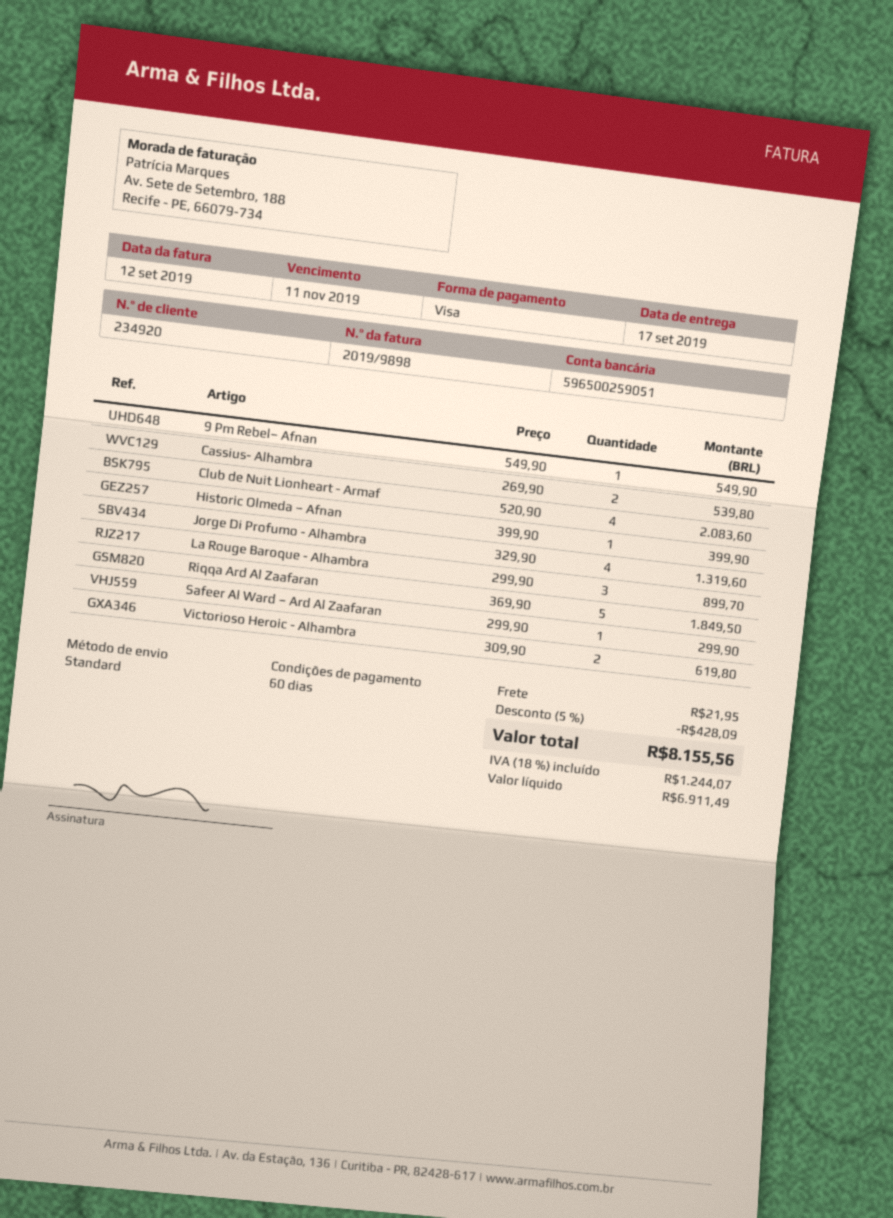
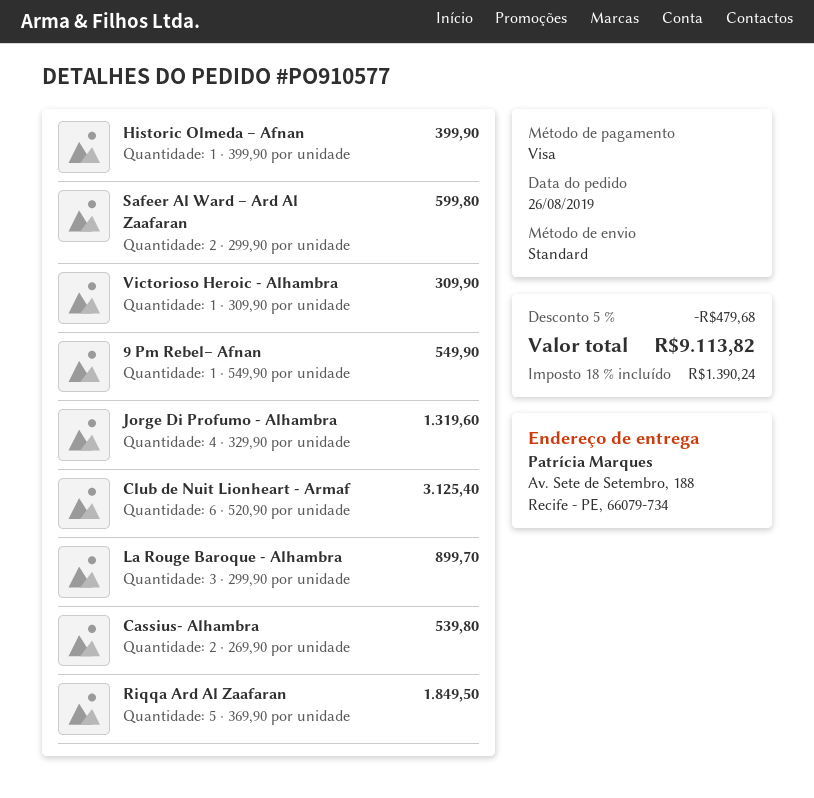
Club de Nuit Lionheart - Armaf: 4 x 520.90 = 2083.60 -> 6 x 520.90 = 3125.40
Safeer Al Ward – Ard Al Zaafaran: 1 x 299.90 = 299.90 -> 2 x 299.90 = 599.80
Victorioso Heroic - Alhambra: 2 x 309.90 = 619.80 -> 1 x 309.90 = 309.90
discount: 5% = 428.09 -> 5% = 479.68
shipping: 21.95 -> none
tax: 18% = 1244.07 -> 18% = 1390.24
total: 8155.56 -> 9113.82

